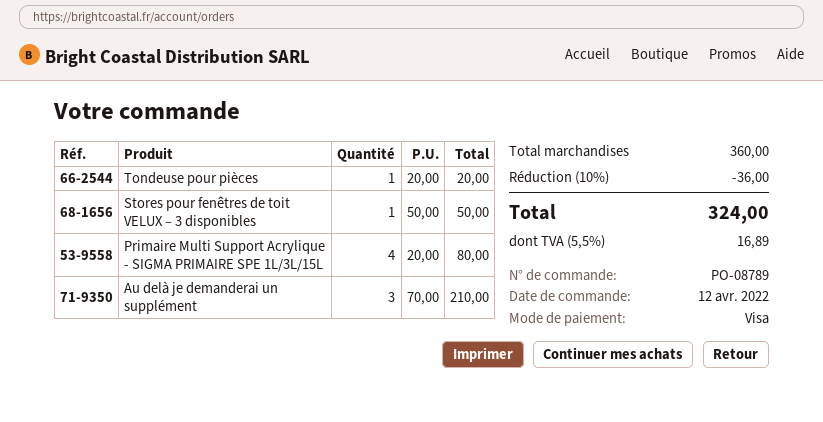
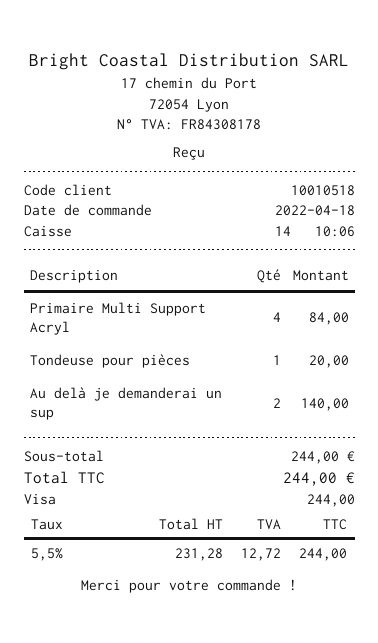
order date: 2022-04-12 -> 2022-04-18
Stores pour fenêtres de toit VELUX – 3 disponibles: 1 for 50.00 -> none
Primaire Multi Support Acrylique - SIGMA PRIMAIRE SPE 1L/3L/15L: 4 for 80.00 -> 4 for 84.00
Au delà je demanderai un supplément: 3 for 210.00 -> 2 for 140.00
subtotal: 360.00 -> 244.00
discount: 10% = 36.00 -> none
tax: 5.5% = 16.89 -> 5.5% = 12.72
total: 324.00 -> 244.00

